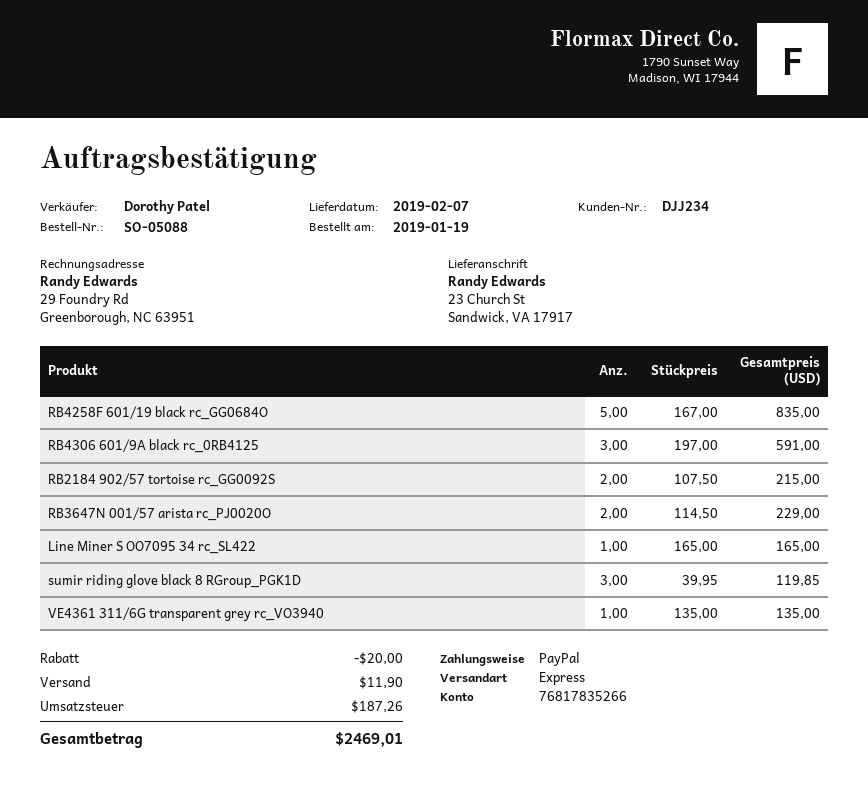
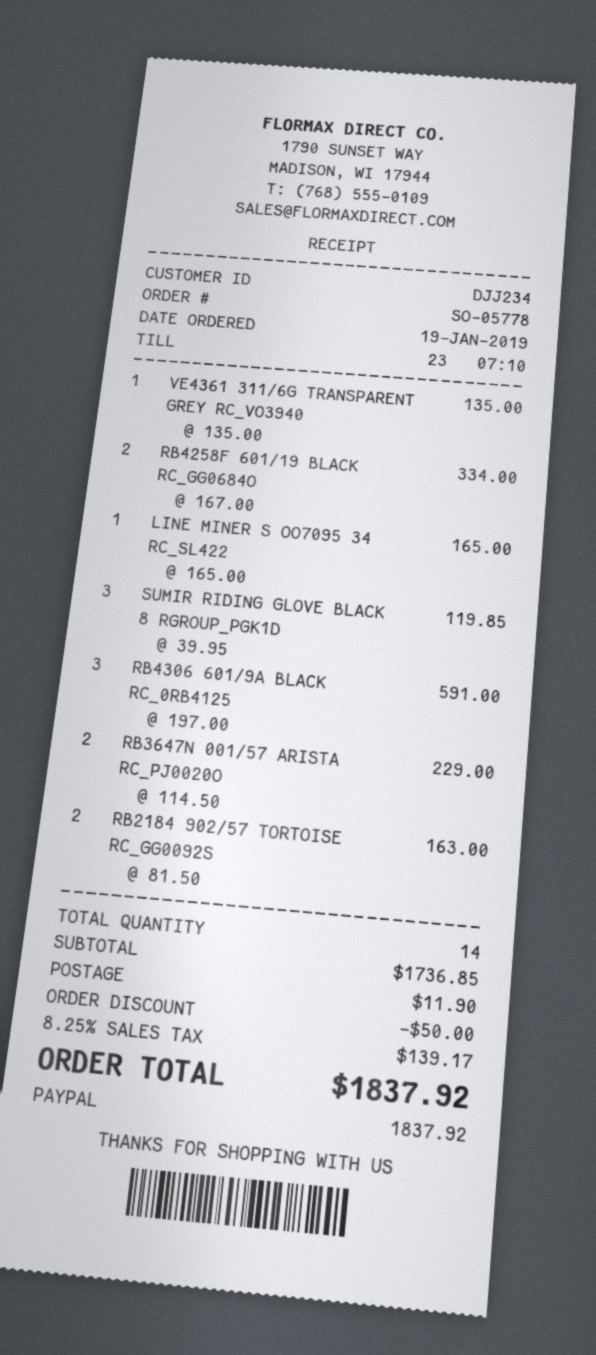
order number: SO-05088 -> SO-05778
RB4258F 601/19 black rc_GG0684O: 5 x 167.00 = 835.00 -> 2 x 167.00 = 334.00
RB2184 902/57 tortoise rc_GG0092S: 2 x 107.50 = 215.00 -> 2 x 81.50 = 163.00
discount: 20.00 -> 50.00
tax: 187.26 -> 139.17
total: 2469.01 -> 1837.92

